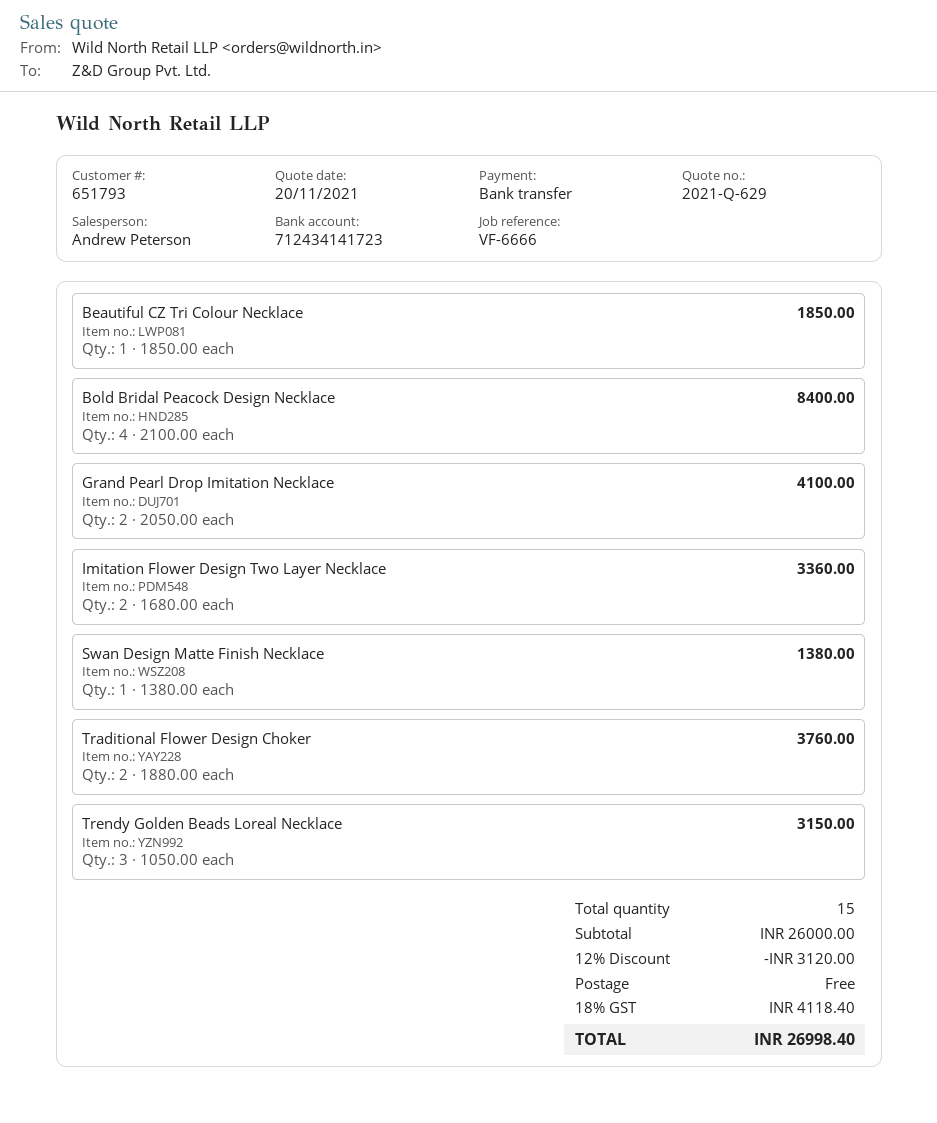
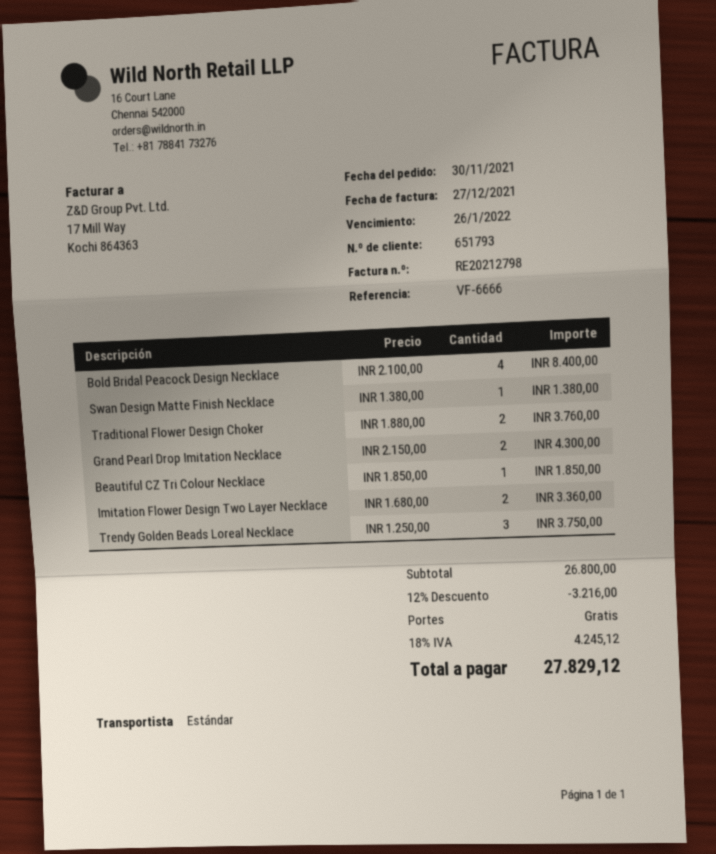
Grand Pearl Drop Imitation Necklace: 2 x 2050.00 = 4100.00 -> 2 x 2150.00 = 4300.00
Trendy Golden Beads Loreal Necklace: 3 x 1050.00 = 3150.00 -> 3 x 1250.00 = 3750.00
subtotal: 26000.00 -> 26800.00
discount: 12% = 3120.00 -> 12% = 3216.00
tax: 18% = 4118.40 -> 18% = 4245.12
total: 26998.40 -> 27829.12

